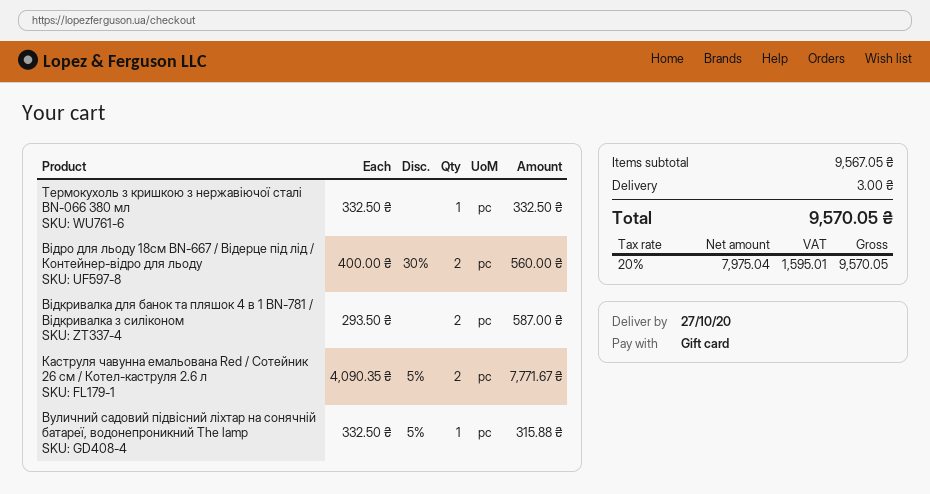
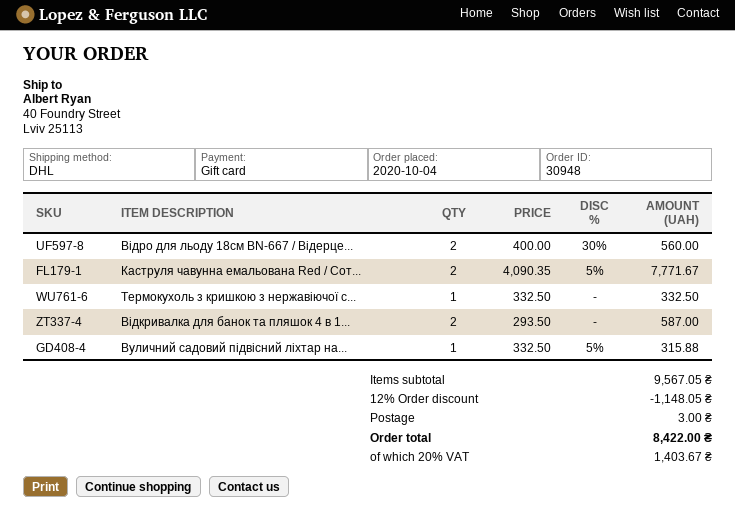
discount: none -> 12% = 1148.05
tax: 20% = 1595.01 -> 20% = 1403.67
total: 9570.05 -> 8422.00

